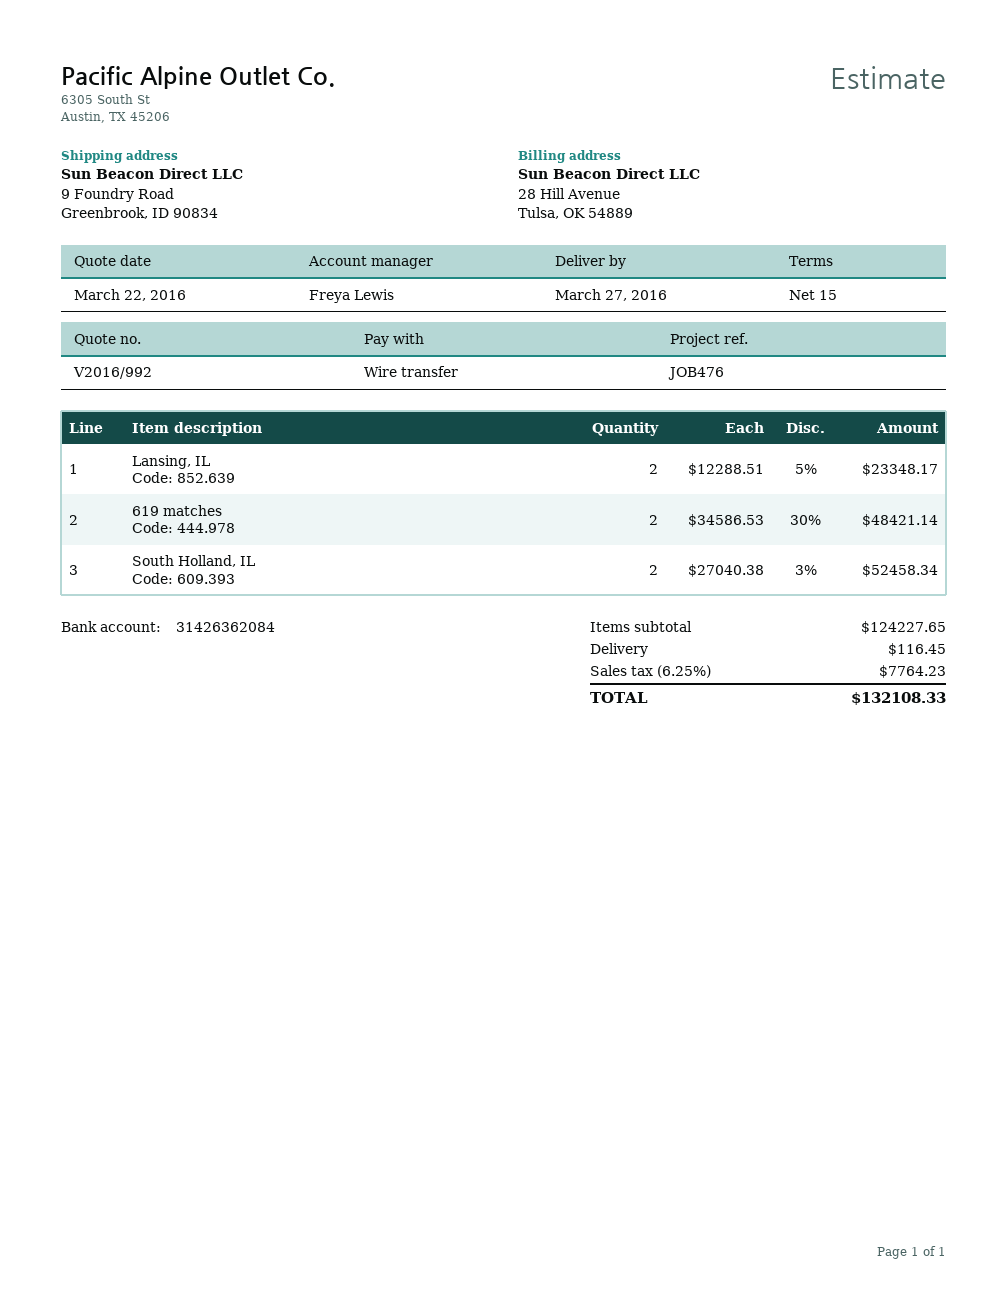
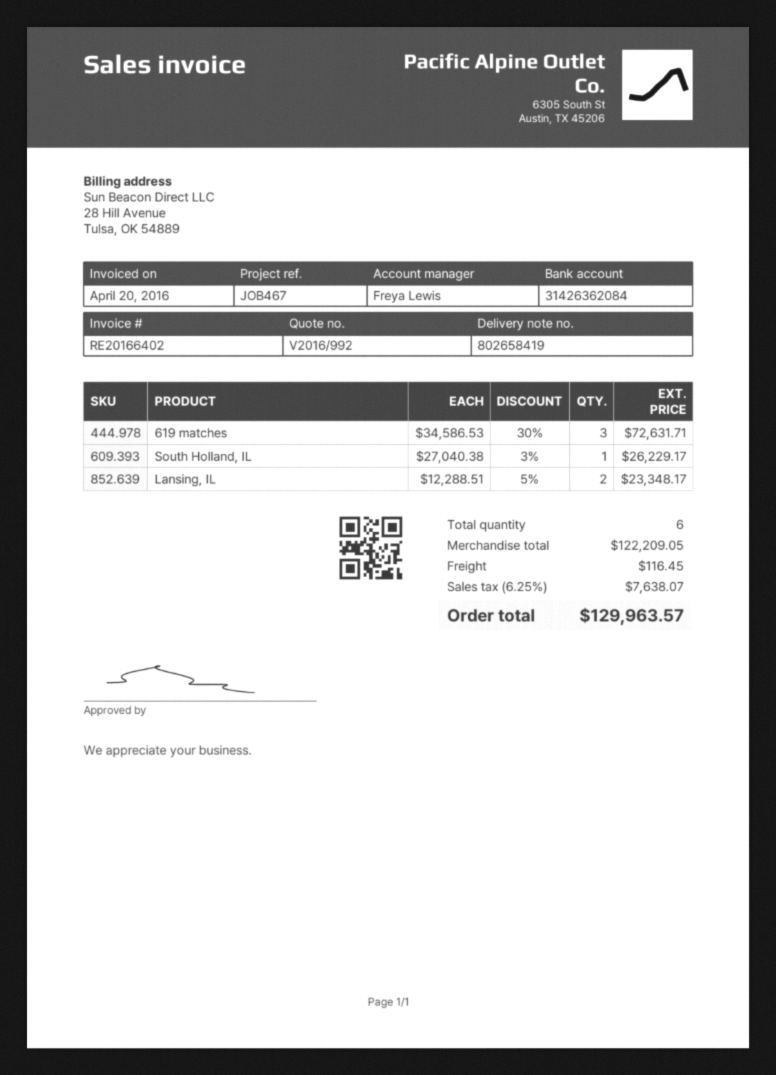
reference: JOB476 -> JOB467
619 matches: 2 x 34586.53 - 30% = 48421.14 -> 3 x 34586.53 - 30% = 72631.71
South Holland, IL: 2 x 27040.38 - 3% = 52458.34 -> 1 x 27040.38 - 3% = 26229.17
subtotal: 124227.65 -> 122209.05
tax: 6.25% = 7764.23 -> 6.25% = 7638.07
total: 132108.33 -> 129963.57

